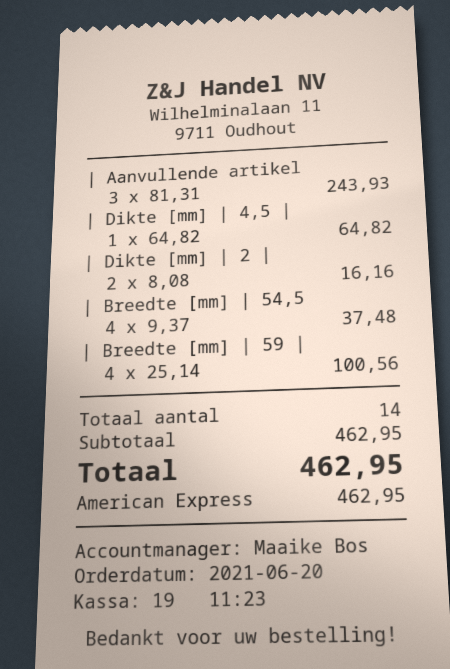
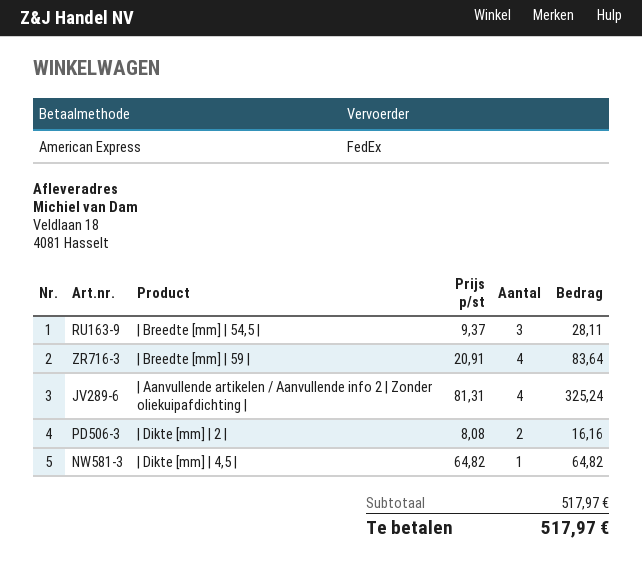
| Aanvullende artikel: 3 x 81.31 = 243.93 -> 4 x 81.31 = 325.24
| Breedte [mm] | 54,5: 4 x 9.37 = 37.48 -> 3 x 9.37 = 28.11
| Breedte [mm] | 59 |: 4 x 25.14 = 100.56 -> 4 x 20.91 = 83.64
subtotal: 462.95 -> 517.97
total: 462.95 -> 517.97

